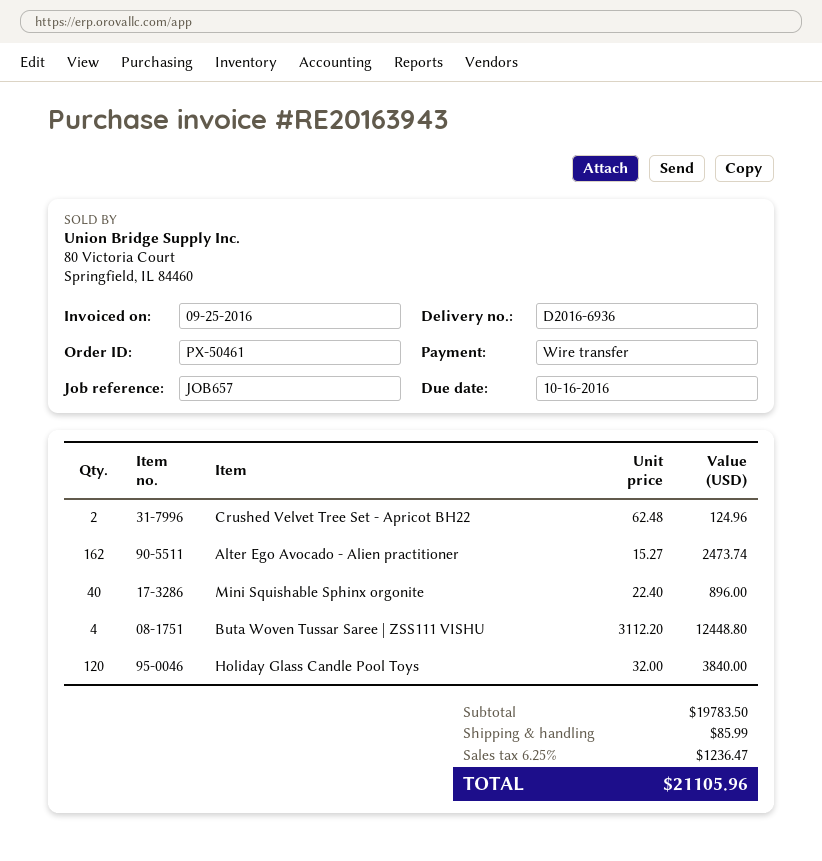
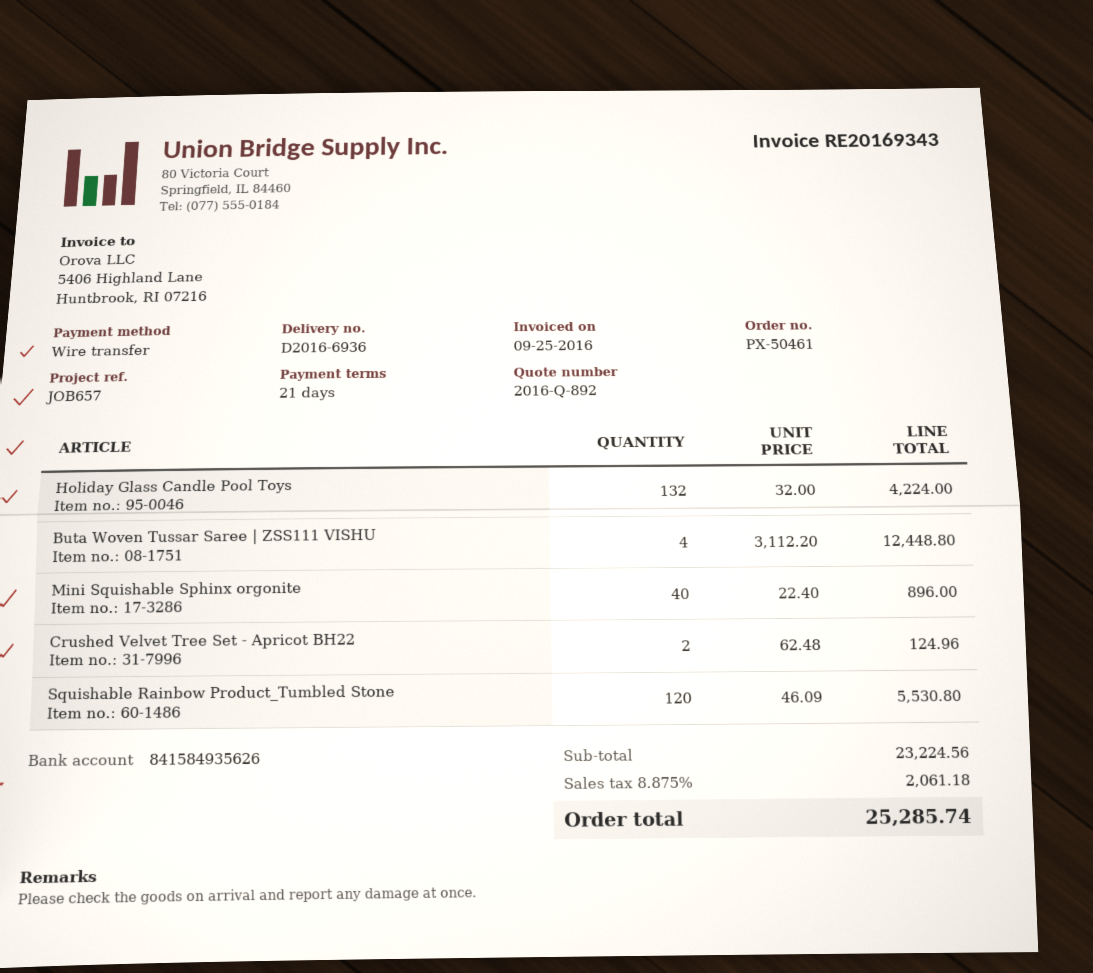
invoice number: RE20163943 -> RE20169343
Alter Ego Avocado - Alien practitioner: 162 x 15.27 = 2473.74 -> none
Holiday Glass Candle Pool Toys: 120 x 32.00 = 3840.00 -> 132 x 32.00 = 4224.00
Squishable Rainbow Product_Tumbled Stone: none -> 120 x 46.09 = 5530.80
subtotal: 19783.50 -> 23224.56
shipping: 85.99 -> none
tax: 6.25% = 1236.47 -> 8.875% = 2061.18
total: 21105.96 -> 25285.74

